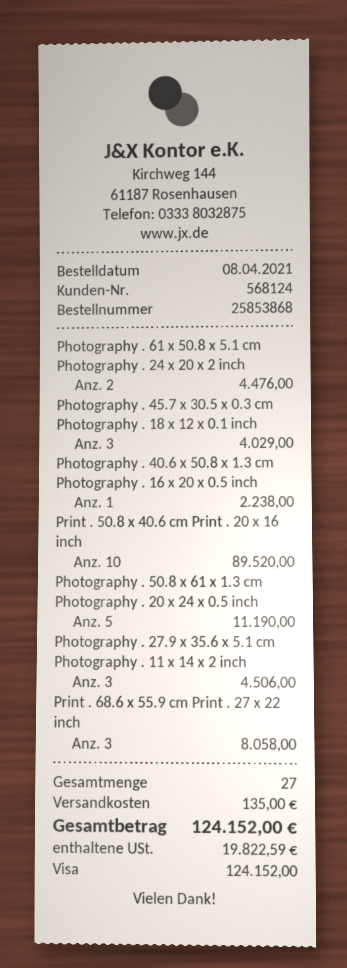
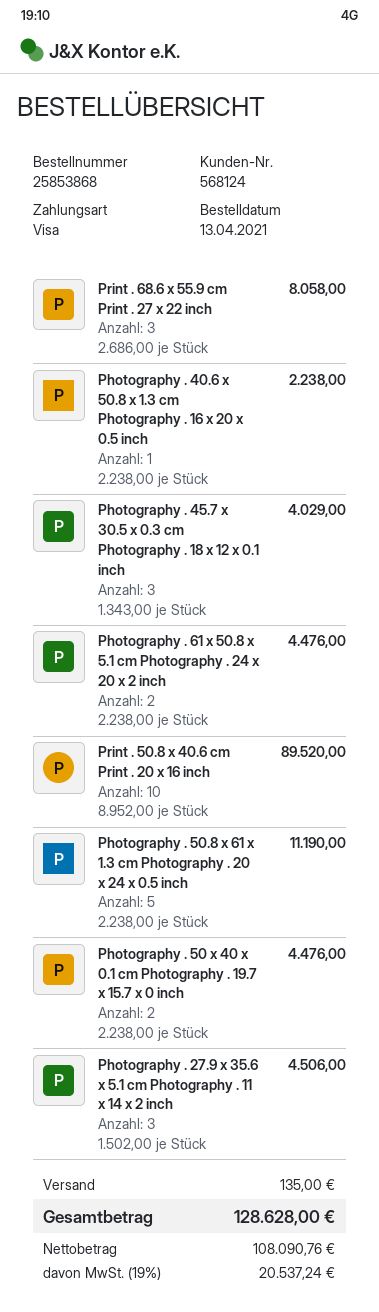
order date: 2021-04-08 -> 2021-04-13
Photography . 50 x 40 x 0.1 cm Photography . 19.7 x 15.7 x 0 inch: none -> 2 for 4476.00
tax: 19822.59 -> 20537.24
total: 124152.00 -> 128628.00

